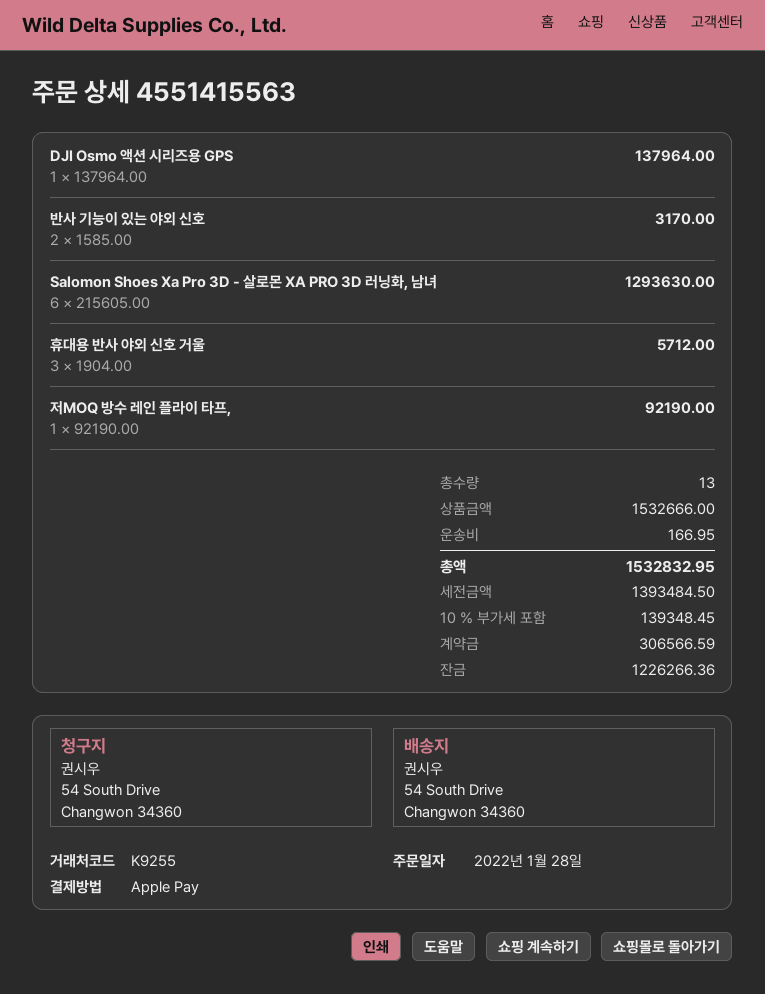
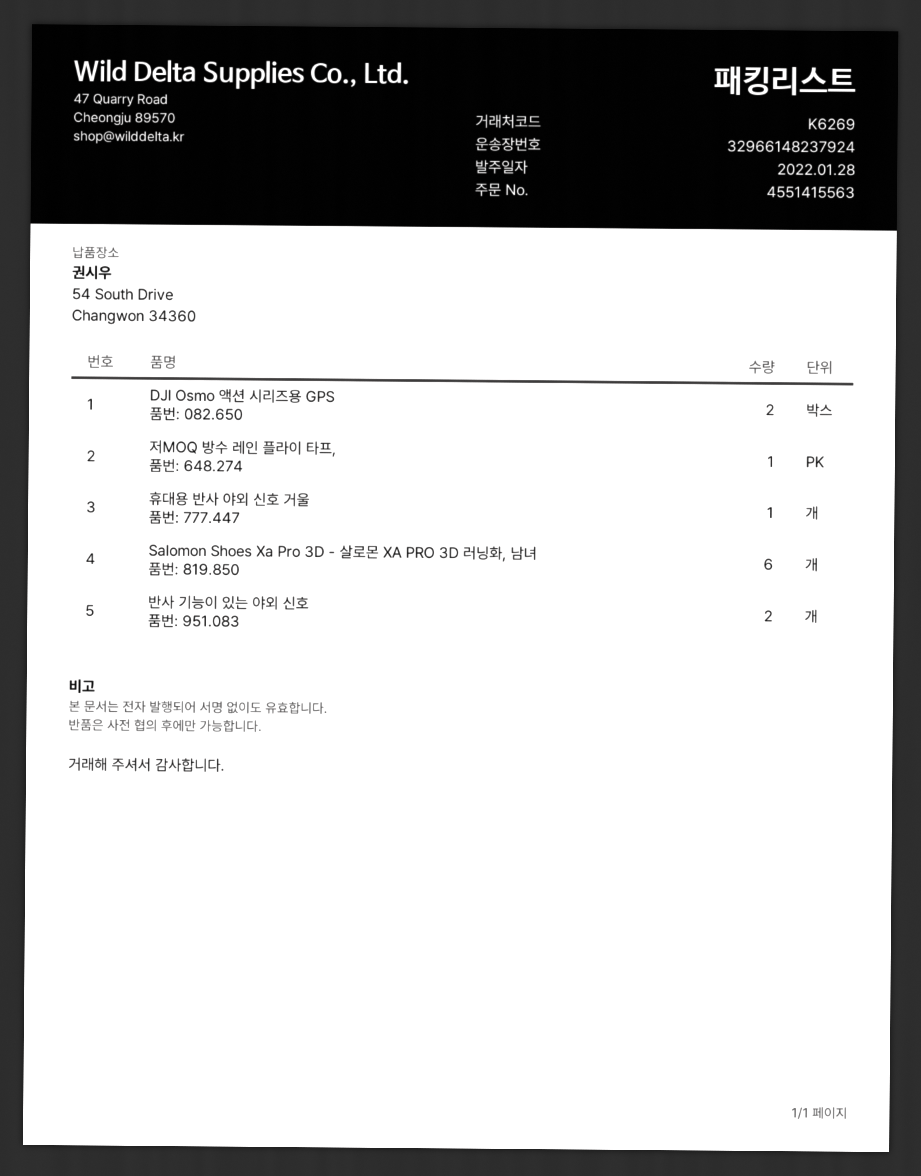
customer number: K9255 -> K6269
DJI Osmo 액션 시리즈용 GPS: 1 -> 2
휴대용 반사 야외 신호 거울: 3 -> 1

